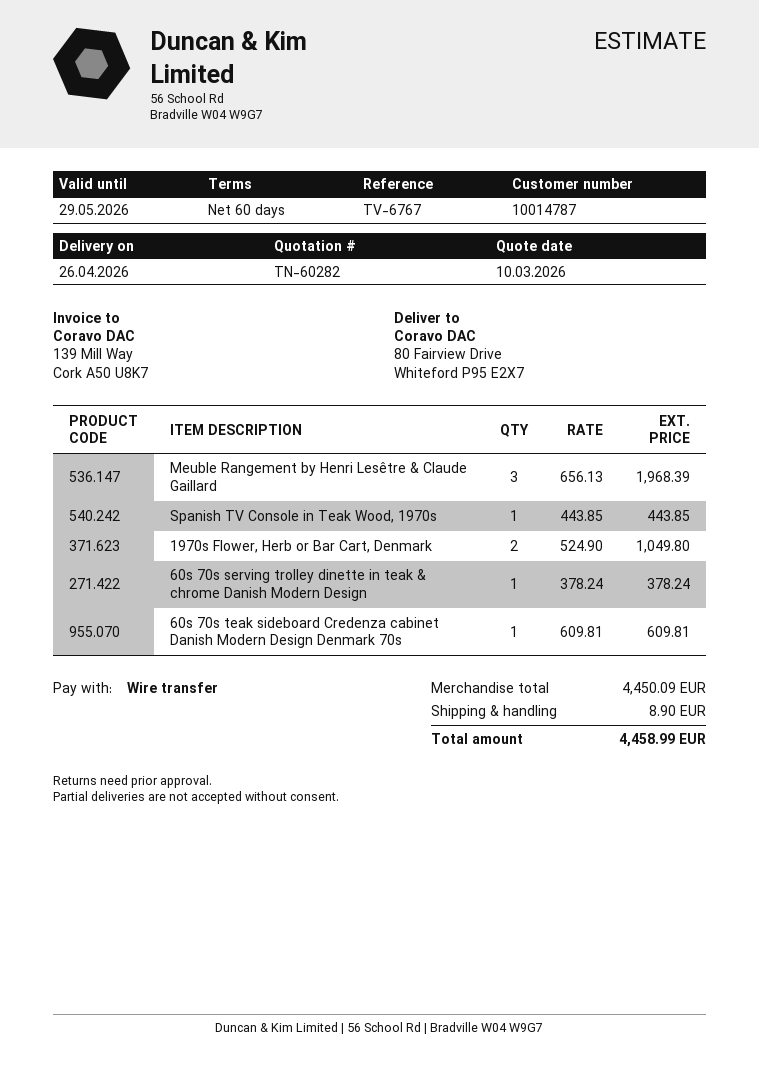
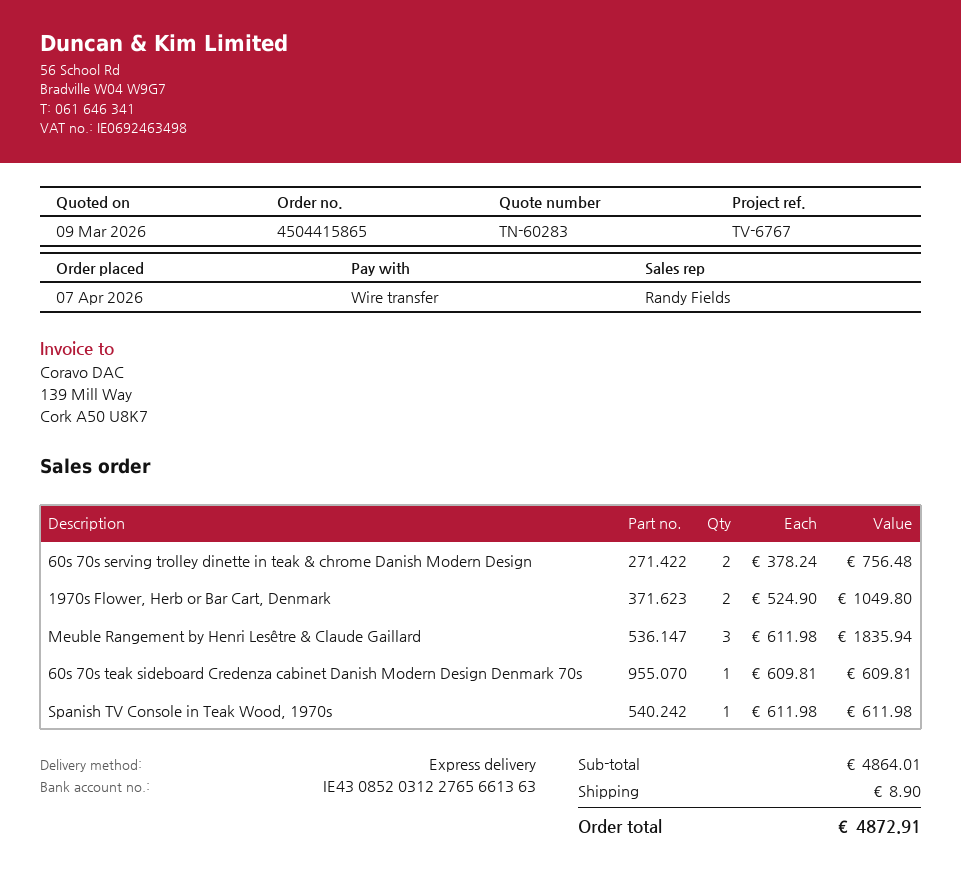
quote number: TN-60282 -> TN-60283
quote date: 2026-03-10 -> 2026-03-09
Meuble Rangement by Henri Lesêtre & Claude Gaillard: 3 x 656.13 = 1968.39 -> 3 x 611.98 = 1835.94
Spanish TV Console in Teak Wood, 1970s: 1 x 443.85 = 443.85 -> 1 x 611.98 = 611.98
60s 70s serving trolley dinette in teak & chrome Danish Modern Design: 1 x 378.24 = 378.24 -> 2 x 378.24 = 756.48
subtotal: 4450.09 -> 4864.01
total: 4458.99 -> 4872.91

